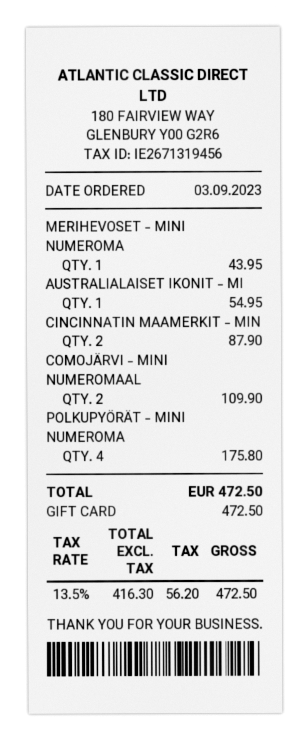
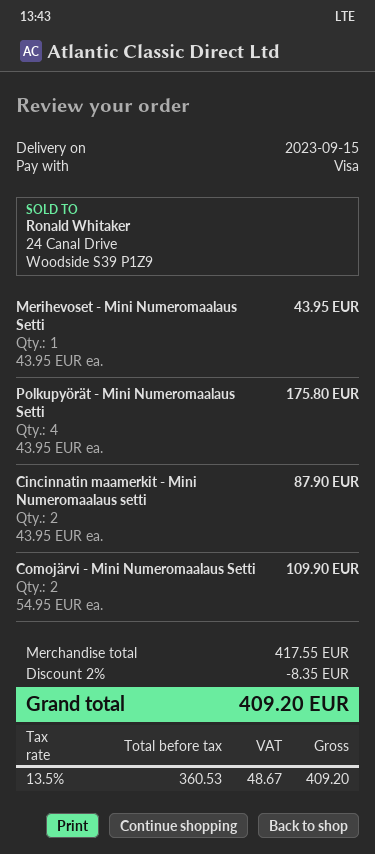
payment method: gift card -> Visa
AUSTRALIALAISET IKONIT - MI: 1 for 54.95 -> none
discount: none -> 2% = 8.35
net: 416.30 -> 360.53
tax: 13.5% = 56.20 -> 13.5% = 48.67
total: 472.50 -> 409.20

